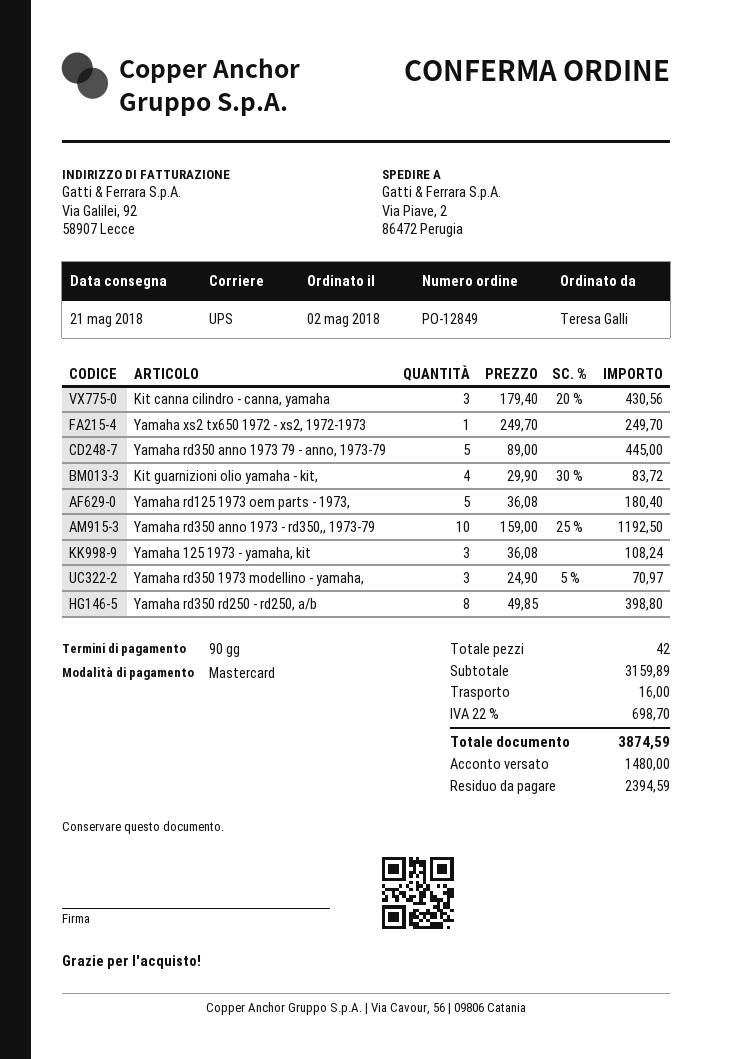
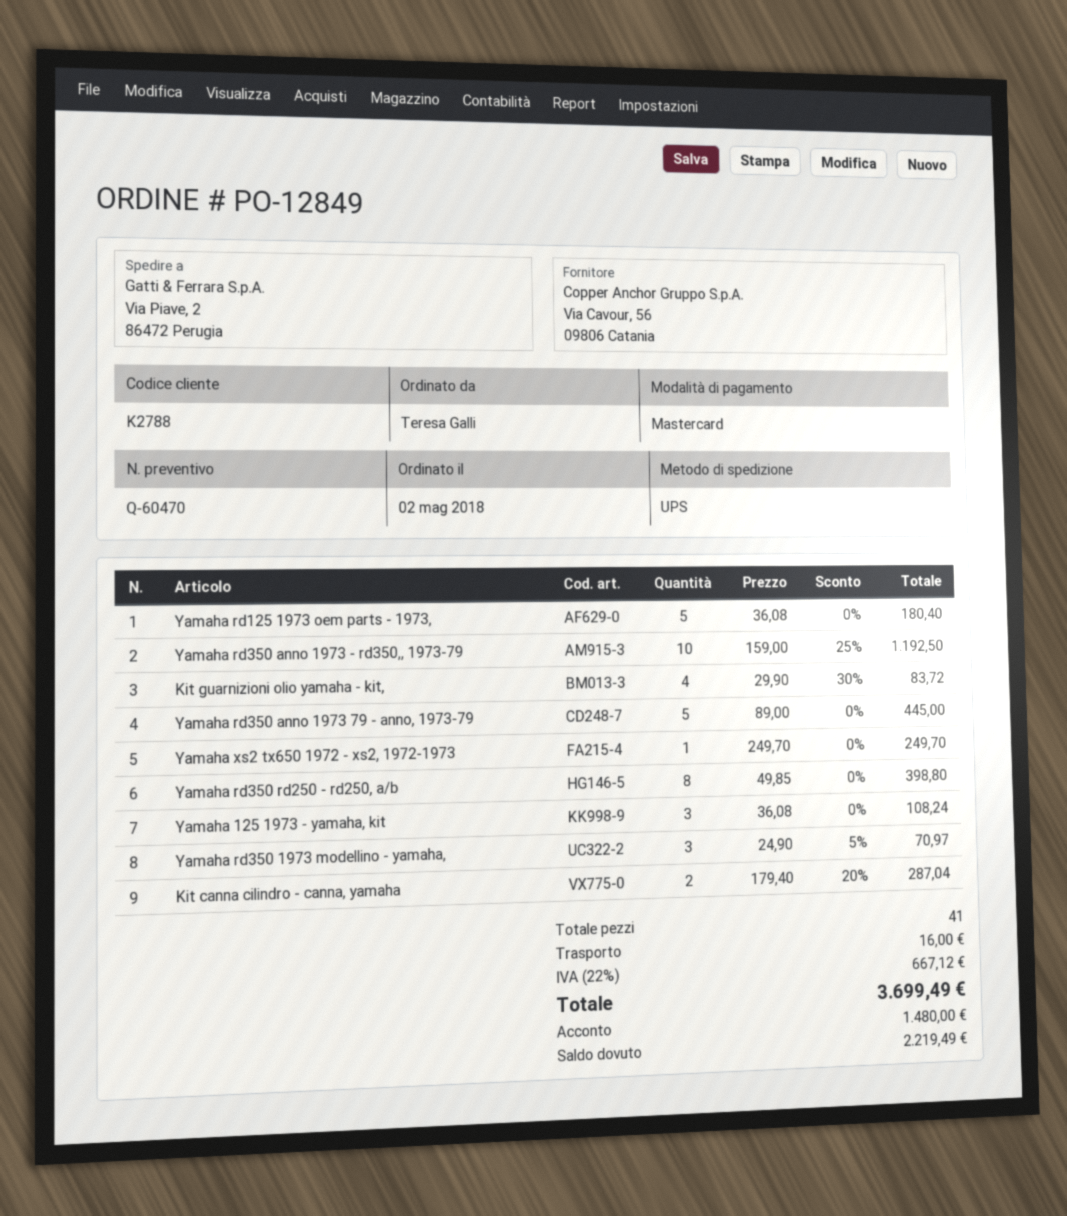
Kit canna cilindro - canna, yamaha: 3 x 179.40 - 20% = 430.56 -> 2 x 179.40 - 20% = 287.04
total quantity: 42 -> 41
tax: 22% = 698.70 -> 22% = 667.12
total: 3874.59 -> 3699.49
balance: 2394.59 -> 2219.49

